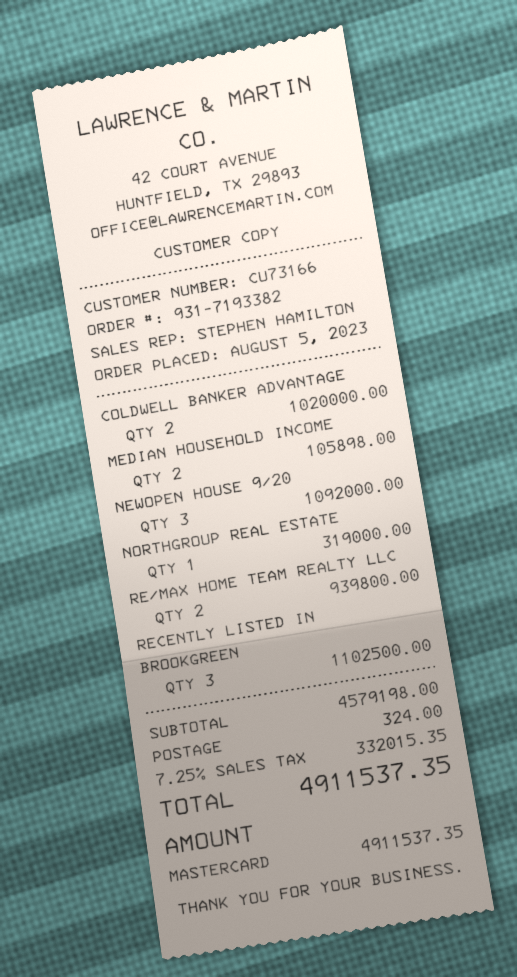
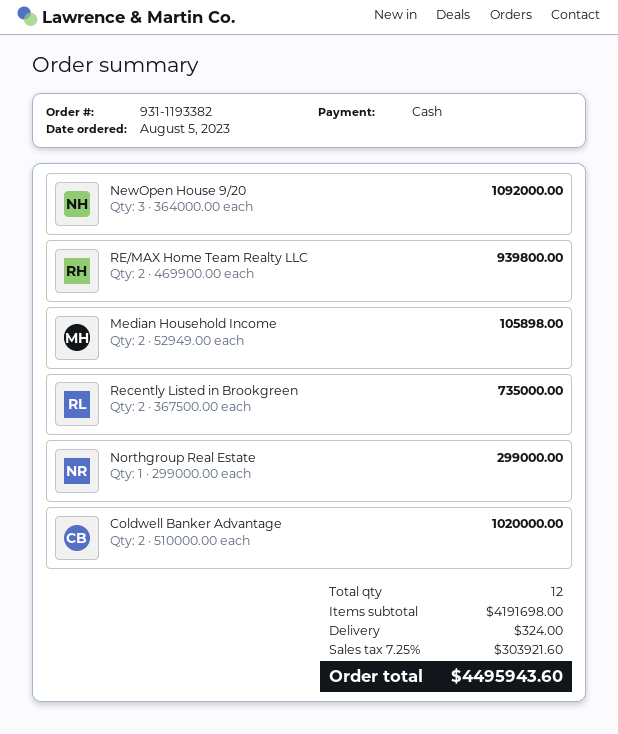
order number: 931-7193382 -> 931-1193382
payment method: Mastercard -> cash
NORTHGROUP REAL ESTATE: 1 for 319000.00 -> 1 for 299000.00
RECENTLY LISTED IN BROOKGREEN: 3 for 1102500.00 -> 2 for 735000.00
subtotal: 4579198.00 -> 4191698.00
tax: 7.25% = 332015.35 -> 7.25% = 303921.60
total: 4911537.35 -> 4495943.60

